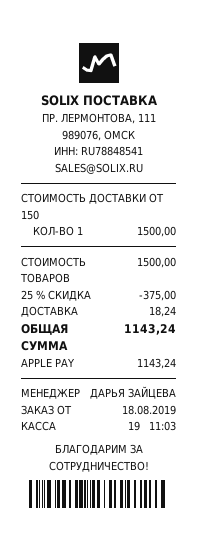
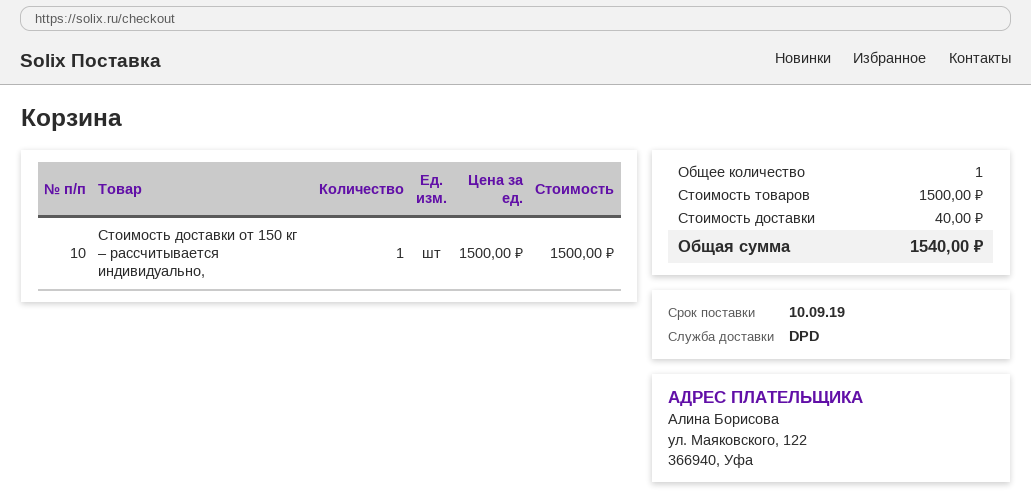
discount: 25% = 375.00 -> none
shipping: 18.24 -> 40.00
total: 1143.24 -> 1540.00

